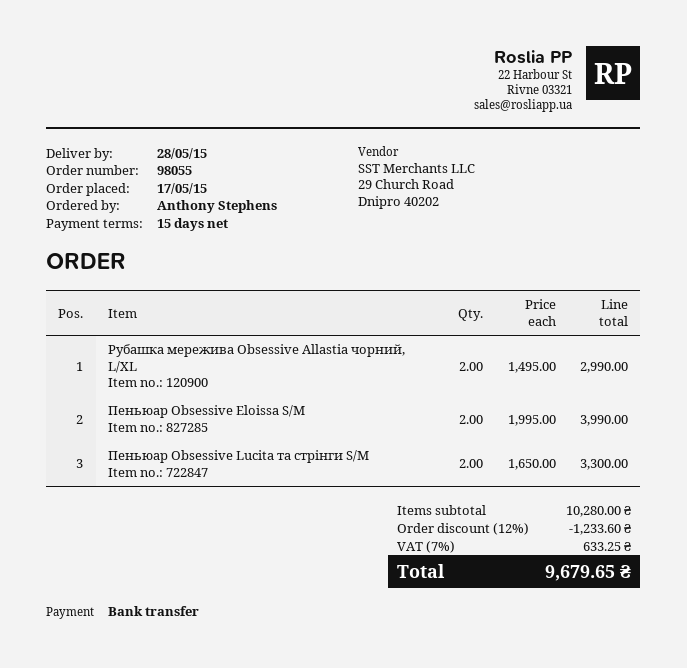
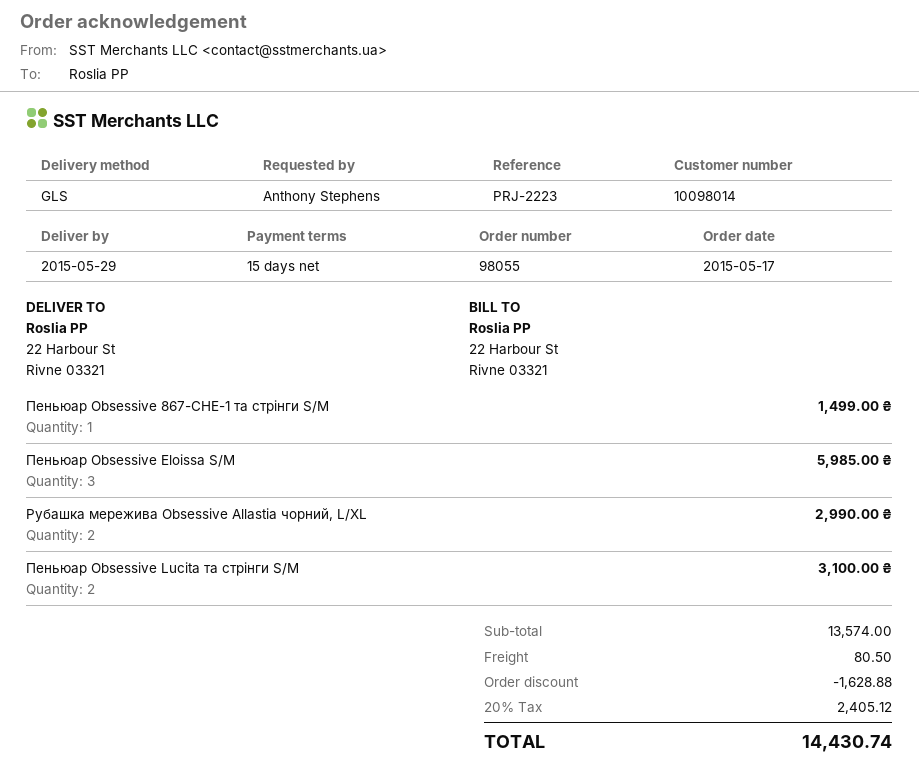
delivery date: 2015-05-28 -> 2015-05-29
Пеньюар Obsessive Eloissa S/M: 2 for 3990.00 -> 3 for 5985.00
Пеньюар Obsessive Lucita та стрінги S/M: 2 for 3300.00 -> 2 for 3100.00
Пеньюар Obsessive 867-CHE-1 та стрінги S/M: none -> 1 for 1499.00
subtotal: 10280.00 -> 13574.00
discount: 1233.60 -> 1628.88
shipping: none -> 80.50
tax: 7% = 633.25 -> 20% = 2405.12
total: 9679.65 -> 14430.74

